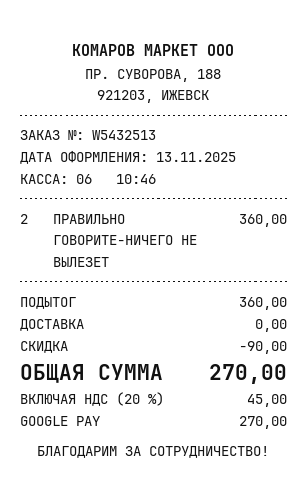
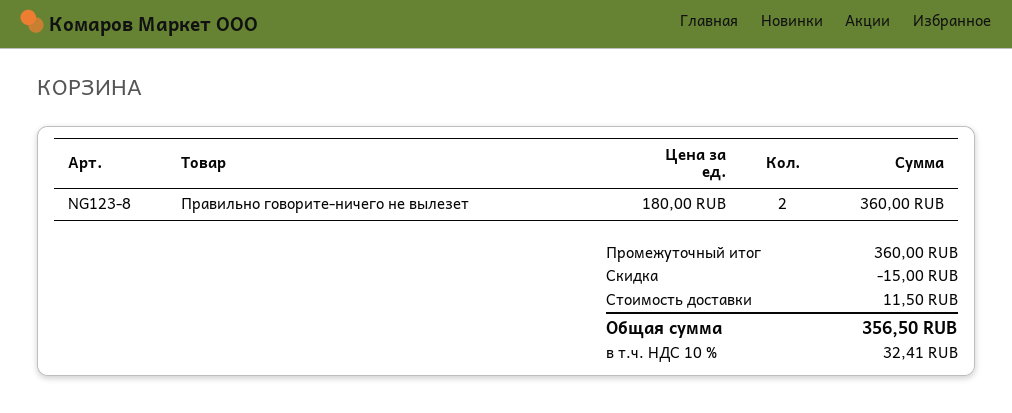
discount: 90.00 -> 15.00
shipping: 0.00 -> 11.50
tax: 20% = 45.00 -> 10% = 32.41
total: 270.00 -> 356.50

